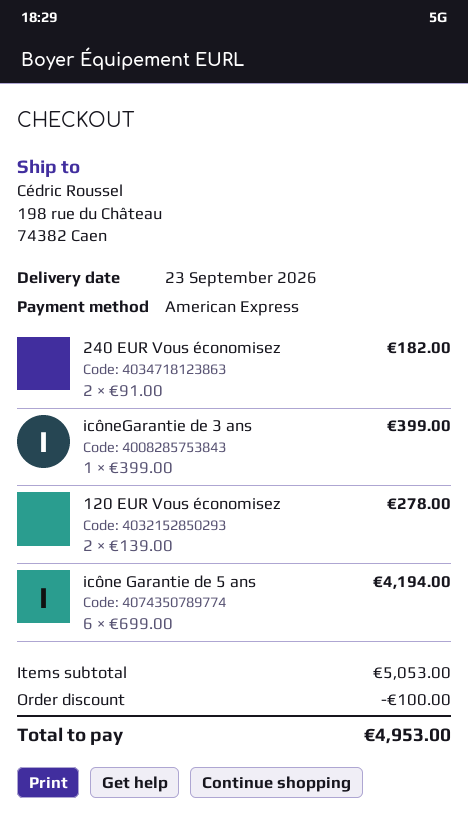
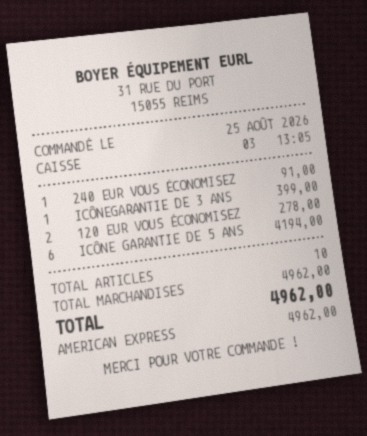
240 EUR Vous économisez: 2 for 182.00 -> 1 for 91.00
subtotal: 5053.00 -> 4962.00
discount: 100.00 -> none
total: 4953.00 -> 4962.00

